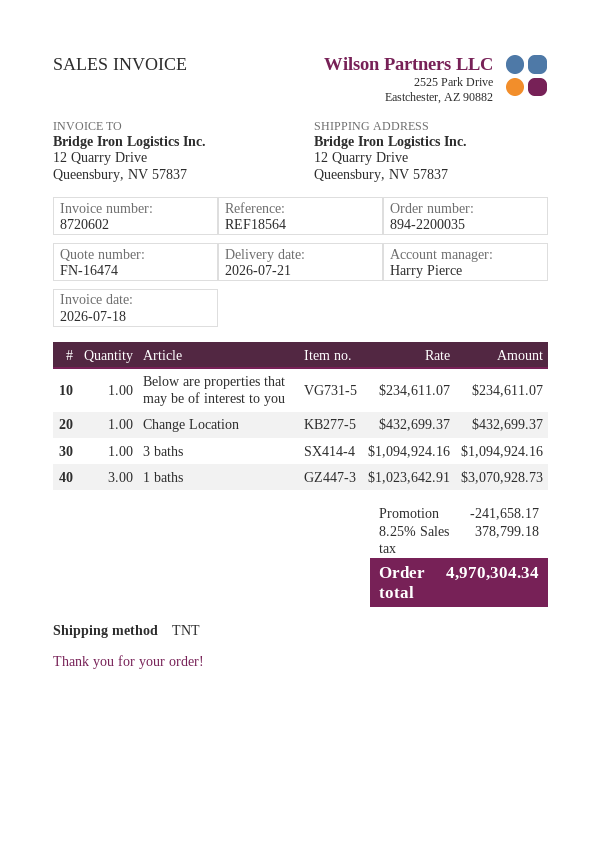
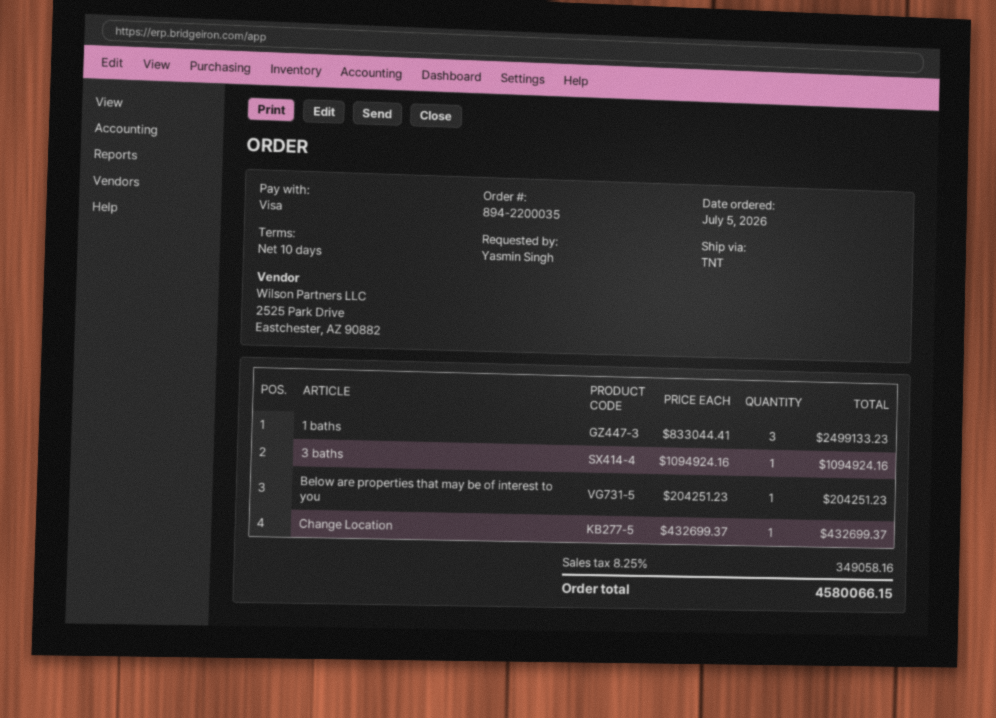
Below are properties that may be of interest to you: 1 x 234611.07 = 234611.07 -> 1 x 204251.23 = 204251.23
1 baths: 3 x 1023642.91 = 3070928.73 -> 3 x 833044.41 = 2499133.23
discount: 241658.17 -> none
tax: 8.25% = 378799.18 -> 8.25% = 349058.16
total: 4970304.34 -> 4580066.15

